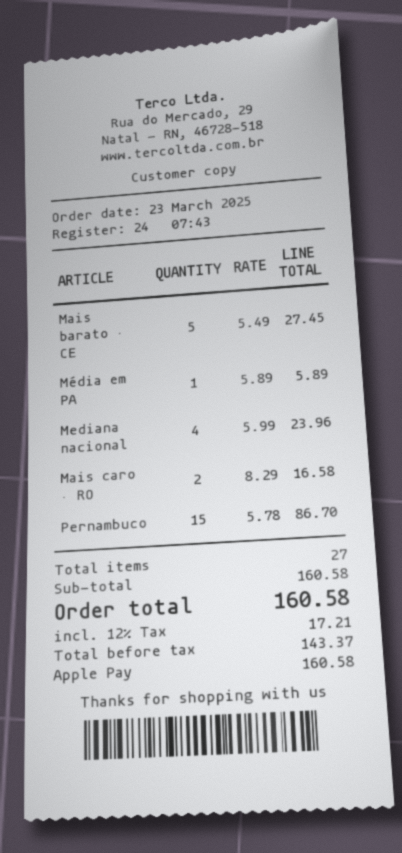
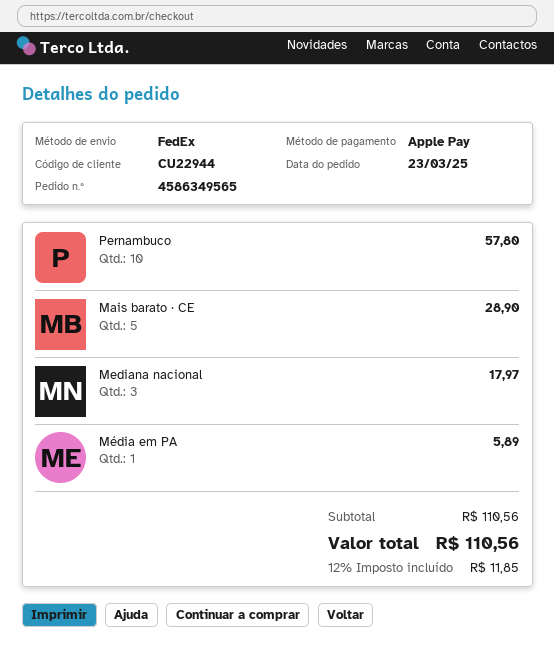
Mais barato · CE: 5 for 27.45 -> 5 for 28.90
Mediana nacional: 4 for 23.96 -> 3 for 17.97
Mais caro · RO: 2 for 16.58 -> none
Pernambuco: 15 for 86.70 -> 10 for 57.80
subtotal: 160.58 -> 110.56
tax: 12% = 17.21 -> 12% = 11.85
total: 160.58 -> 110.56

